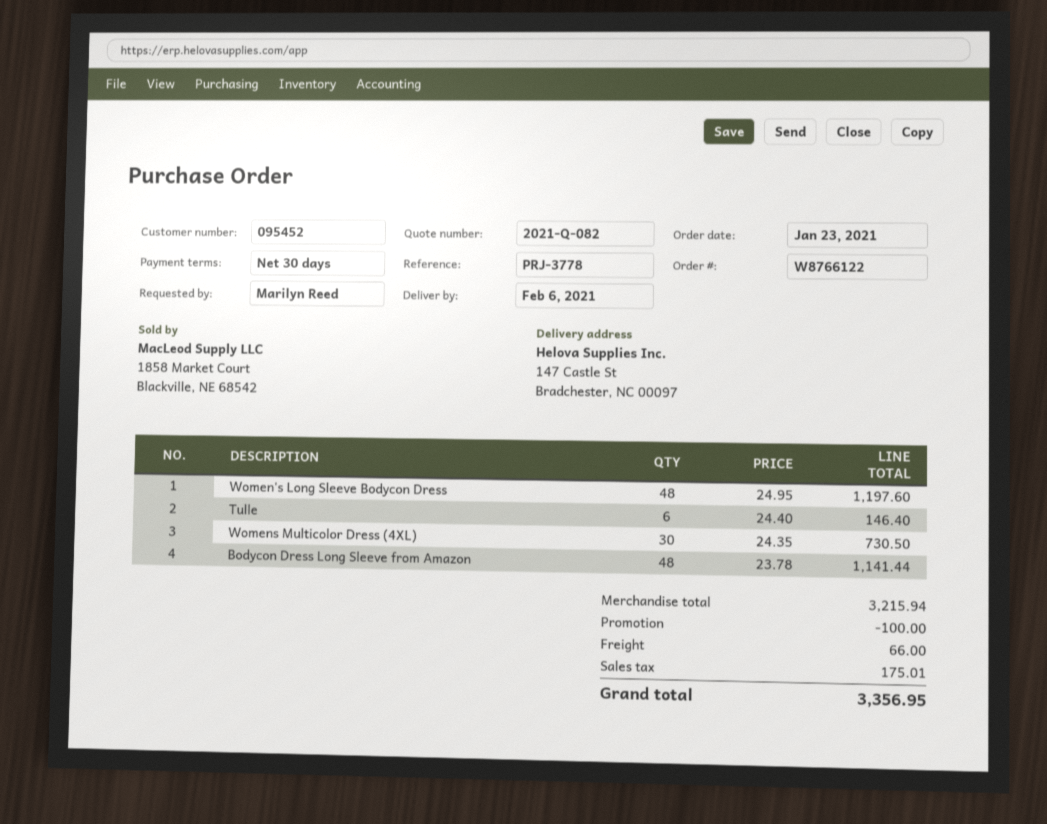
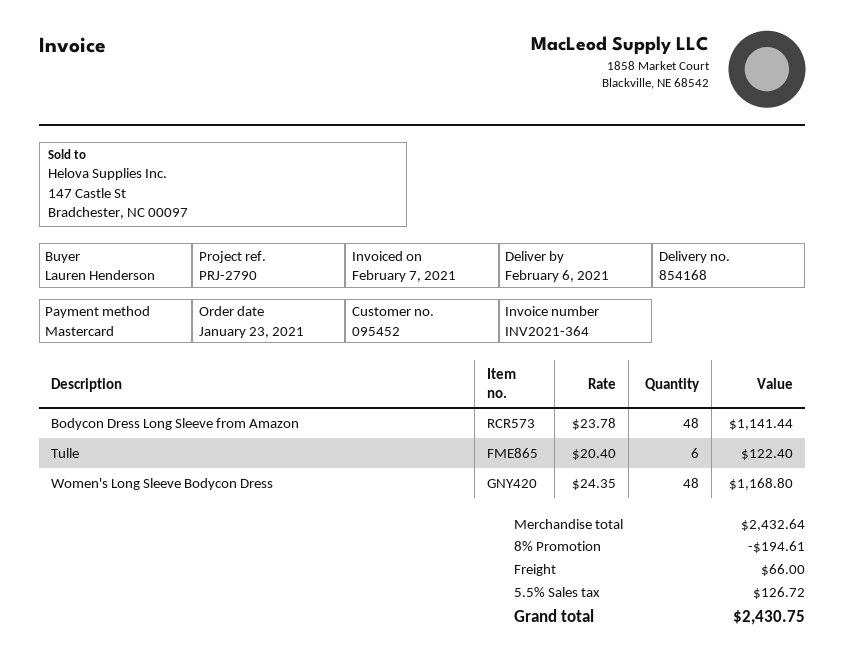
reference: PRJ-3778 -> PRJ-2790
ordered by: Marilyn Reed -> Lauren Henderson
Women's Long Sleeve Bodycon Dress: 48 x 24.95 = 1197.60 -> 48 x 24.35 = 1168.80
Tulle: 6 x 24.40 = 146.40 -> 6 x 20.40 = 122.40
Womens Multicolor Dress (4XL): 30 x 24.35 = 730.50 -> none
subtotal: 3215.94 -> 2432.64
discount: 100.00 -> 194.61
tax: 175.01 -> 126.72
total: 3356.95 -> 2430.75

